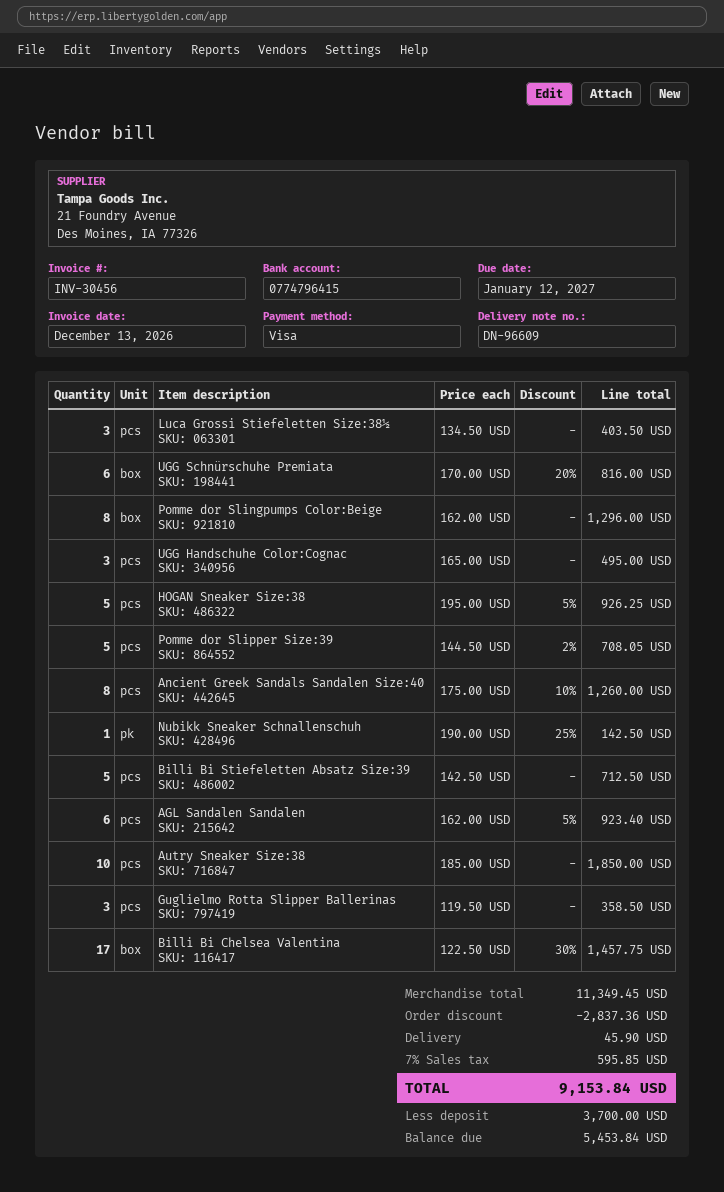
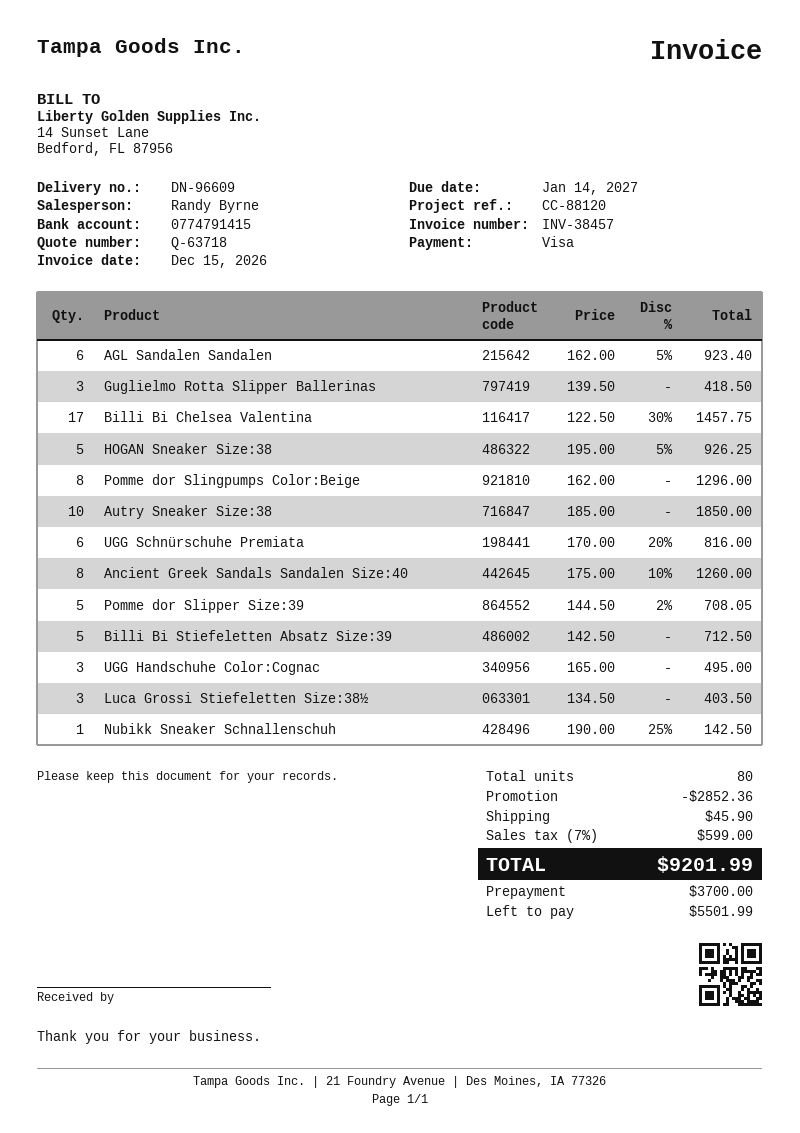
invoice number: INV-30456 -> INV-38457
invoice date: 2026-12-13 -> 2026-12-15
due date: 2027-01-12 -> 2027-01-14
bank account: 0774796415 -> 0774791415
Guglielmo Rotta Slipper Ballerinas: 3 x 119.50 = 358.50 -> 3 x 139.50 = 418.50
discount: 2837.36 -> 2852.36
tax: 7% = 595.85 -> 7% = 599.00
total: 9153.84 -> 9201.99
balance: 5453.84 -> 5501.99

